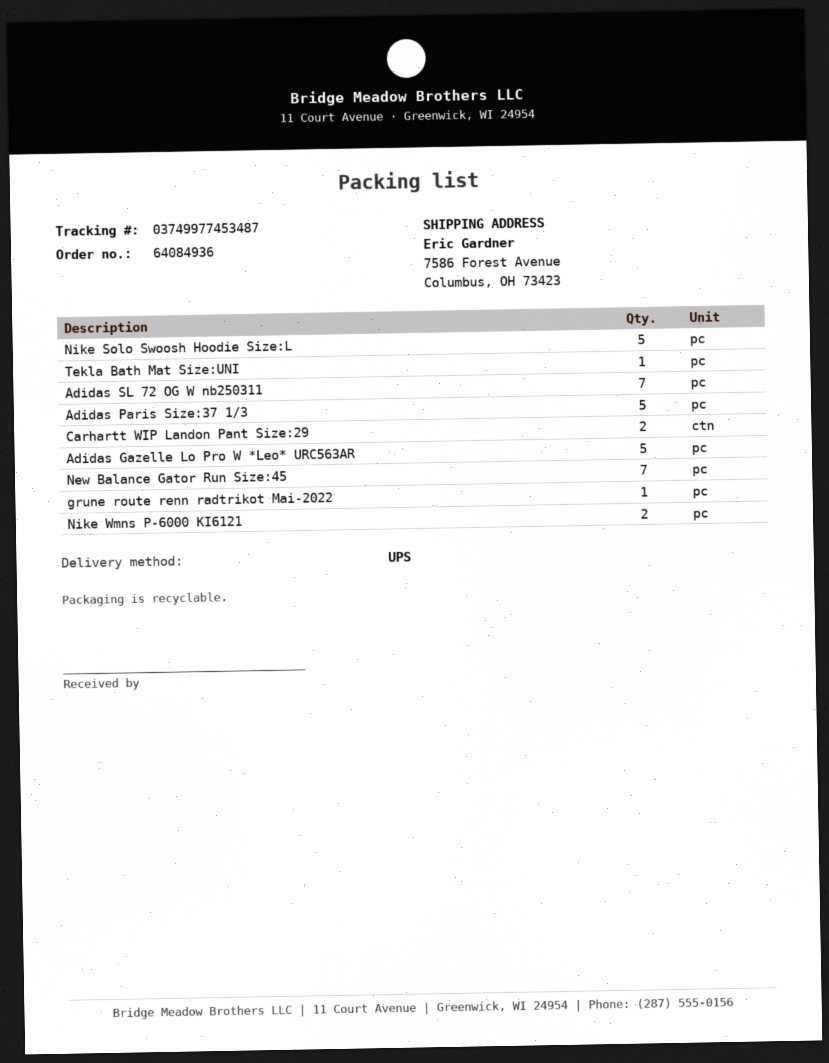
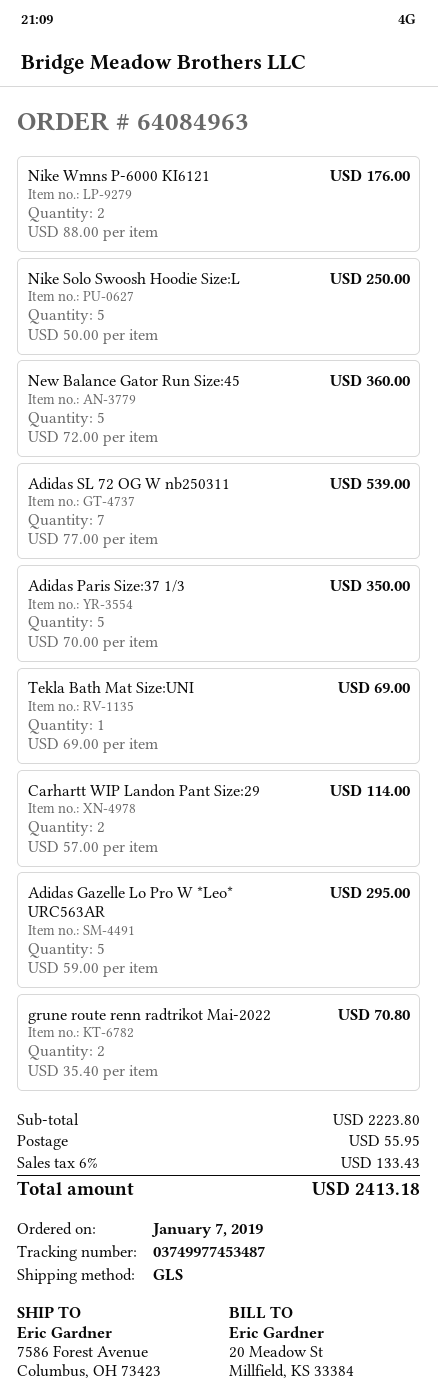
order number: 64084936 -> 64084963
shipping method: UPS -> GLS
New Balance Gator Run Size:45: 7 -> 5
grune route renn radtrikot Mai-2022: 1 -> 2

